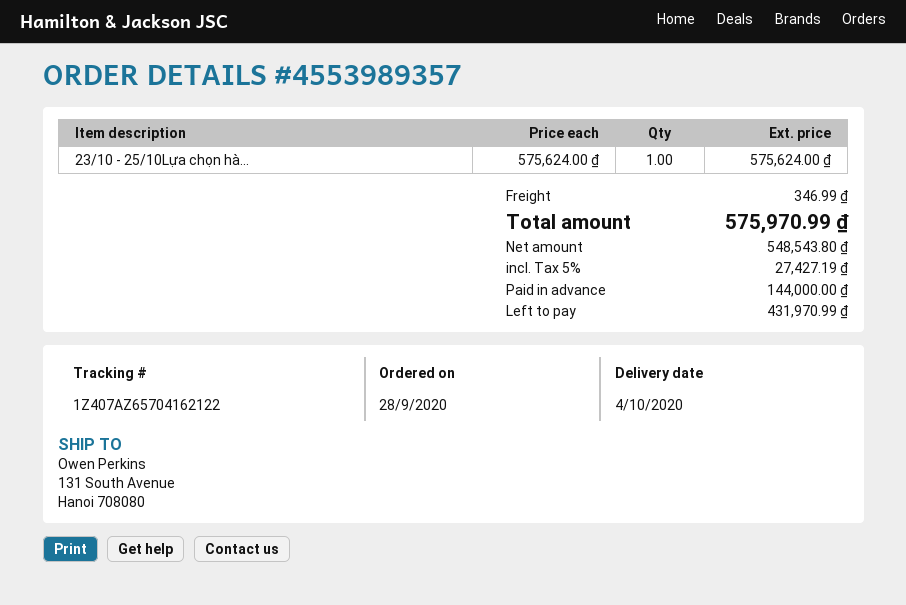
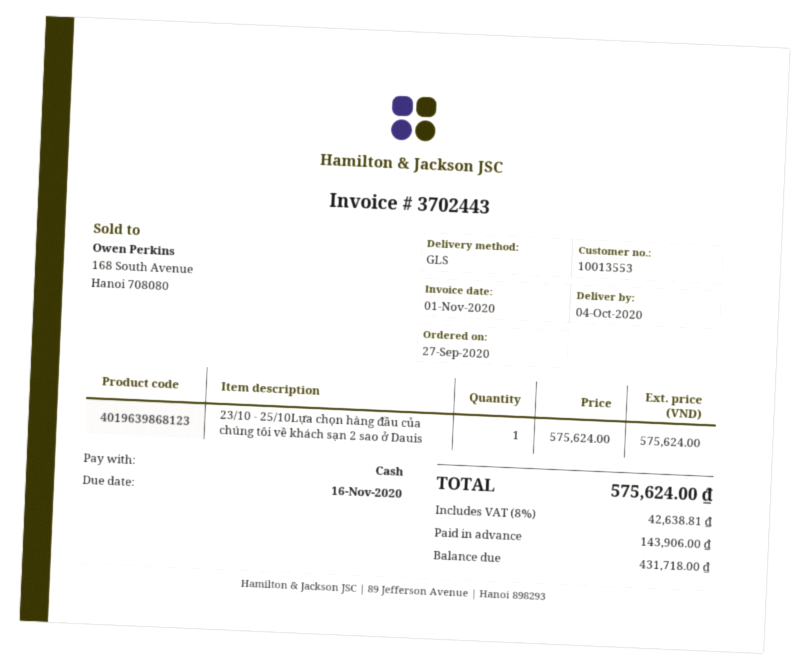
order date: 2020-09-28 -> 2020-09-27
shipping: 346.99 -> none
tax: 5% = 27427.19 -> 8% = 42638.81
total: 575970.99 -> 575624.00
deposit: 144000.00 -> 143906.00
balance: 431970.99 -> 431718.00

